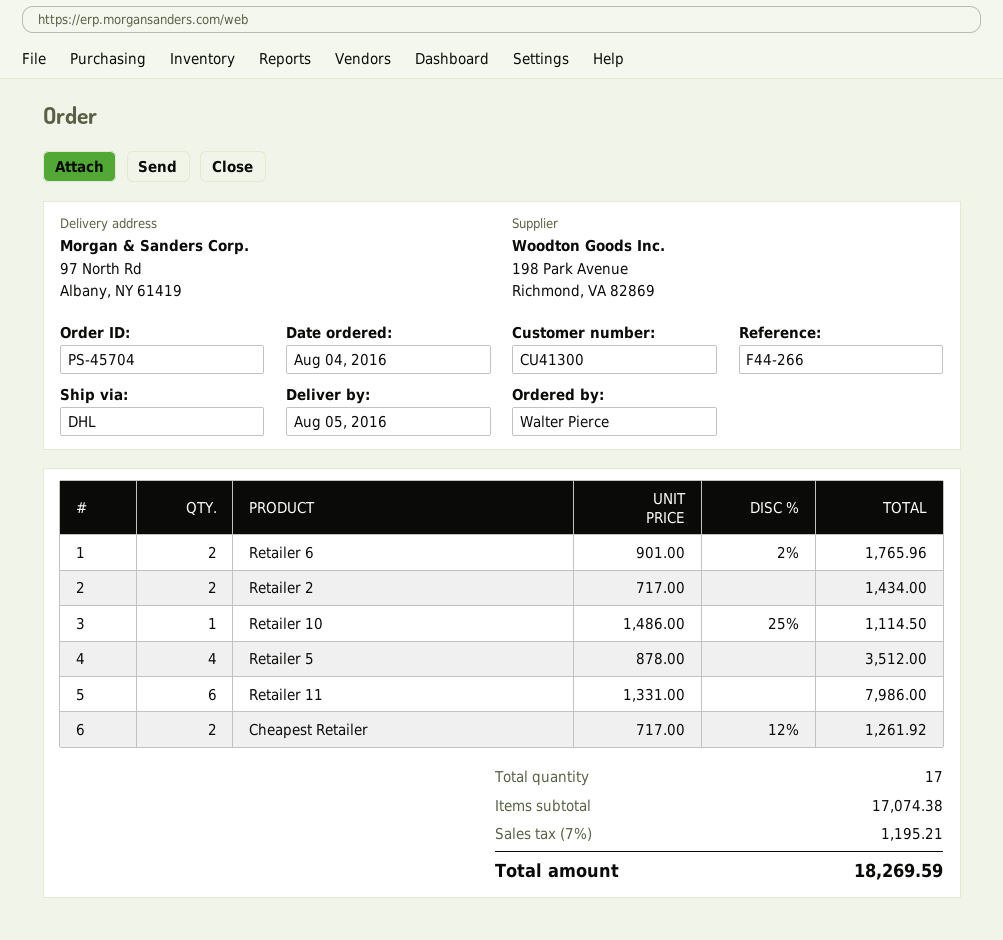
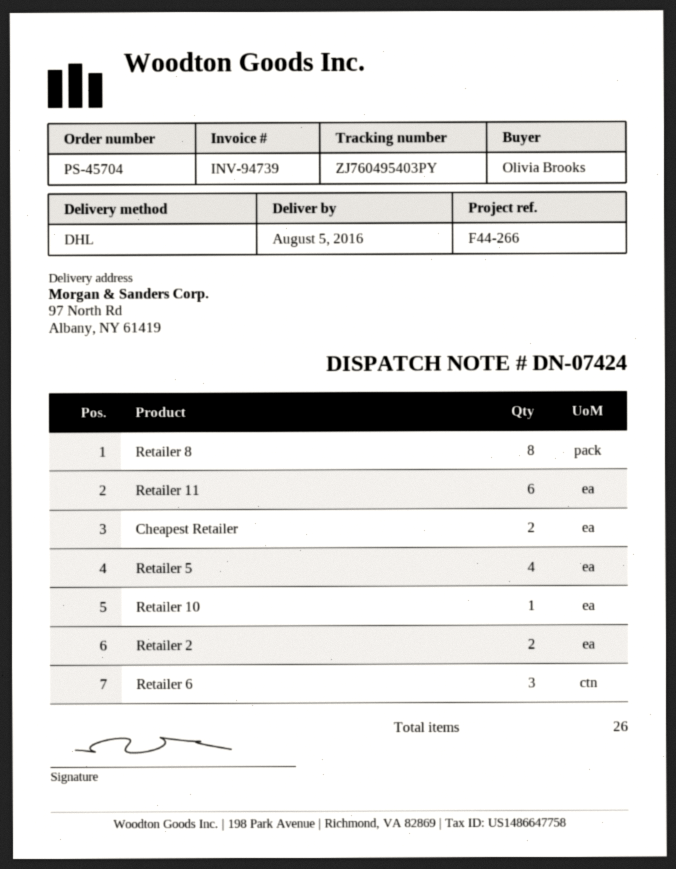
ordered by: Walter Pierce -> Olivia Brooks
Retailer 6: 2 -> 3
Retailer 8: none -> 8
total quantity: 17 -> 26

